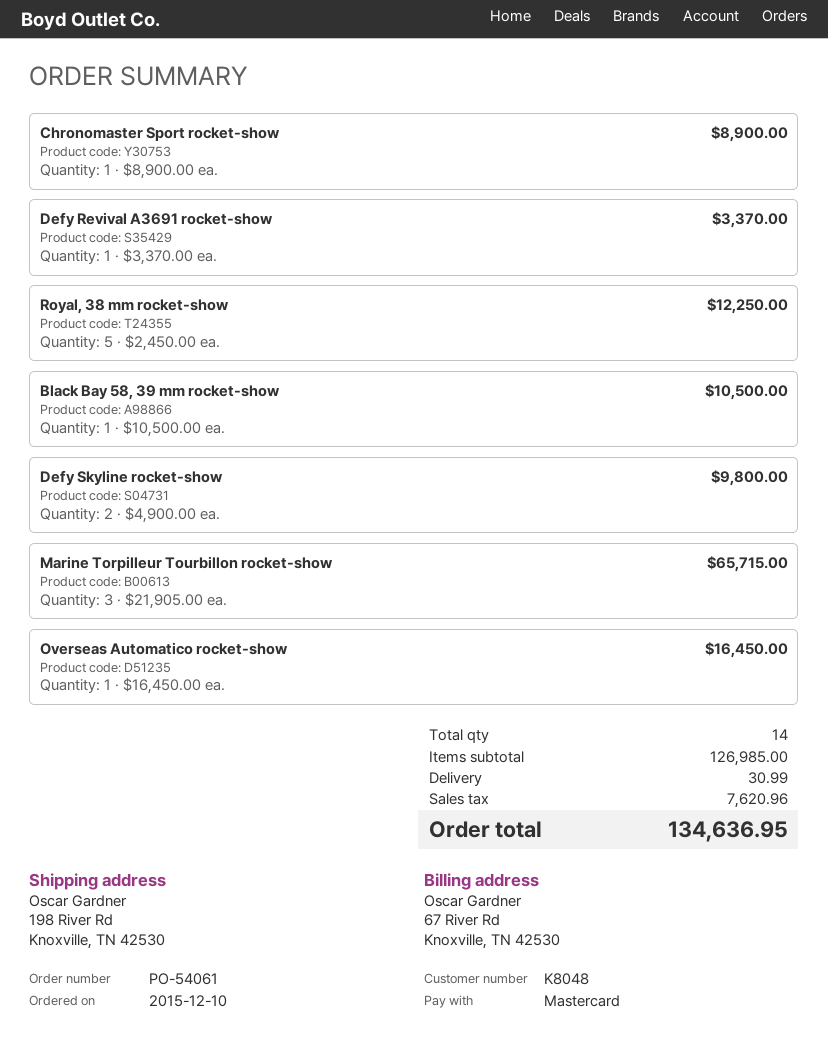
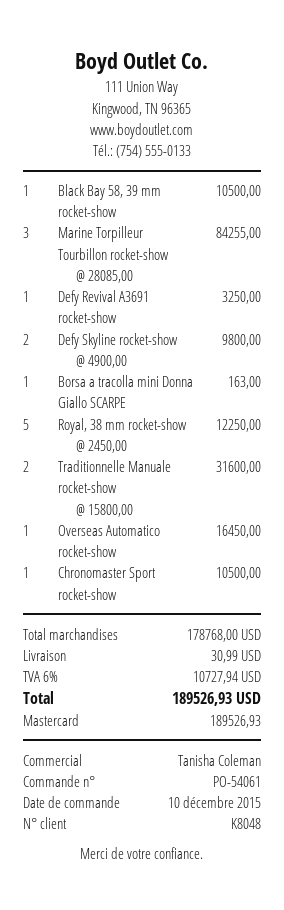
Chronomaster Sport rocket-show: 1 x 8900.00 = 8900.00 -> 1 x 10500.00 = 10500.00
Defy Revival A3691 rocket-show: 1 x 3370.00 = 3370.00 -> 1 x 3250.00 = 3250.00
Marine Torpilleur Tourbillon rocket-show: 3 x 21905.00 = 65715.00 -> 3 x 28085.00 = 84255.00
Borsa a tracolla mini Donna Giallo SCARPE: none -> 1 x 163.00 = 163.00
Traditionnelle Manuale rocket-show: none -> 2 x 15800.00 = 31600.00
subtotal: 126985.00 -> 178768.00
tax: 7620.96 -> 10727.94
total: 134636.95 -> 189526.93

